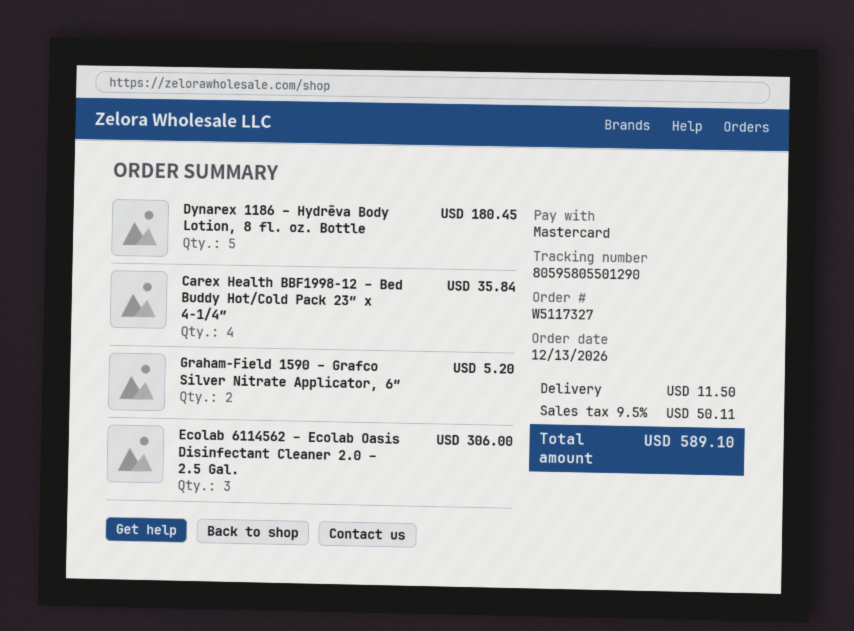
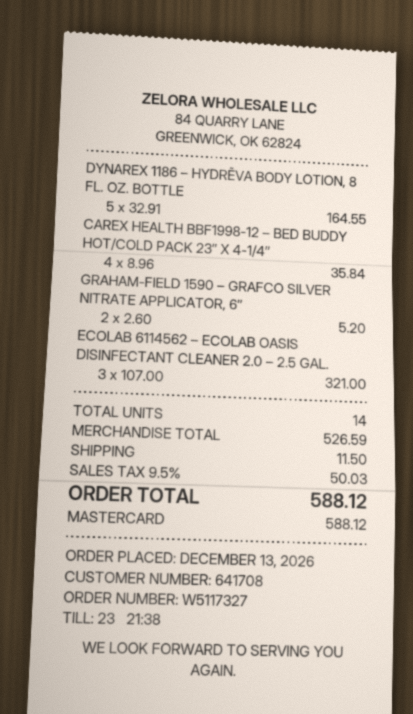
Dynarex 1186 – Hydrẽva Body Lotion, 8 fl. oz. Bottle: 5 for 180.45 -> 5 for 164.55
Ecolab 6114562 – Ecolab Oasis Disinfectant Cleaner 2.0 – 2.5 Gal.: 3 for 306.00 -> 3 for 321.00
tax: 9.5% = 50.11 -> 9.5% = 50.03
total: 589.10 -> 588.12

